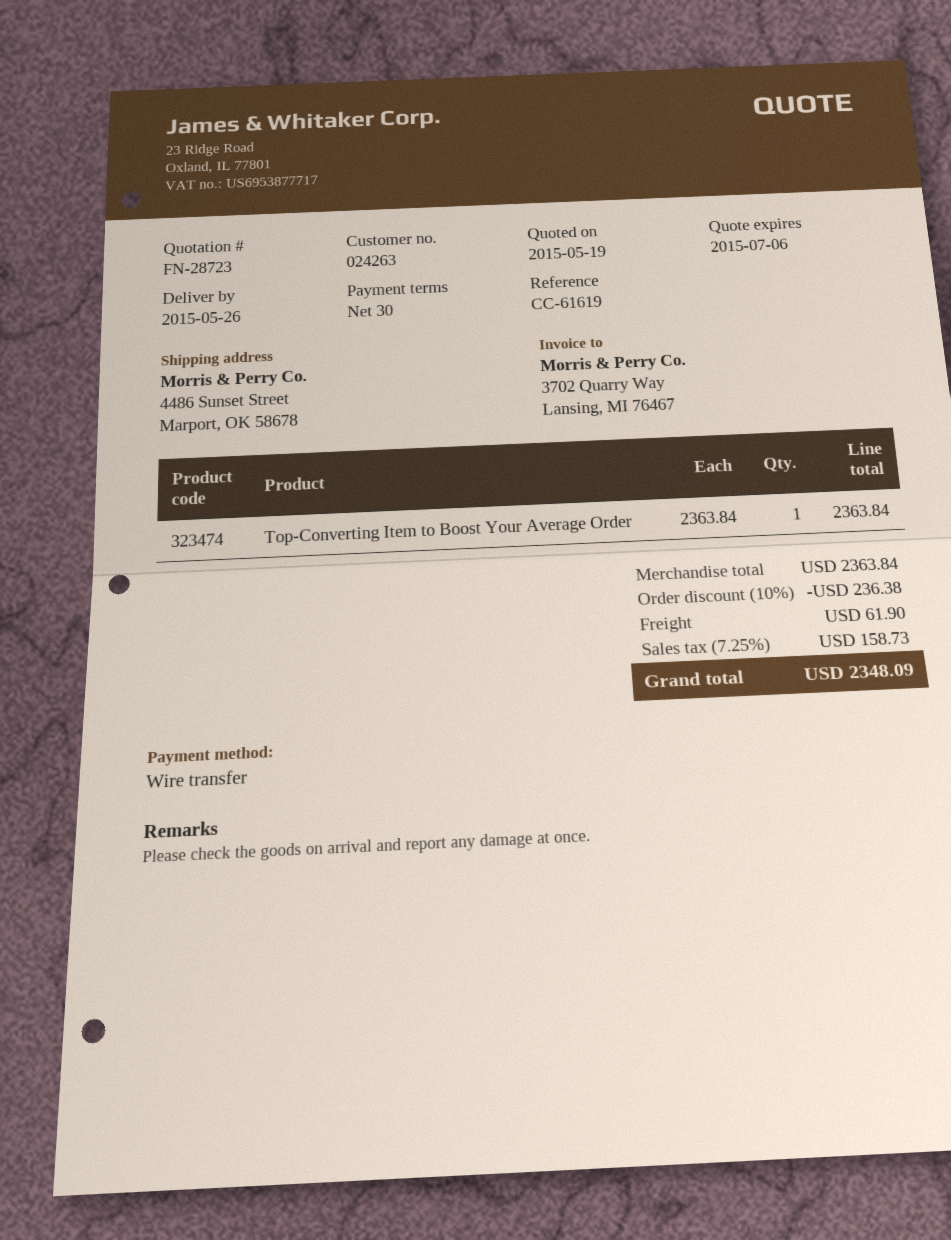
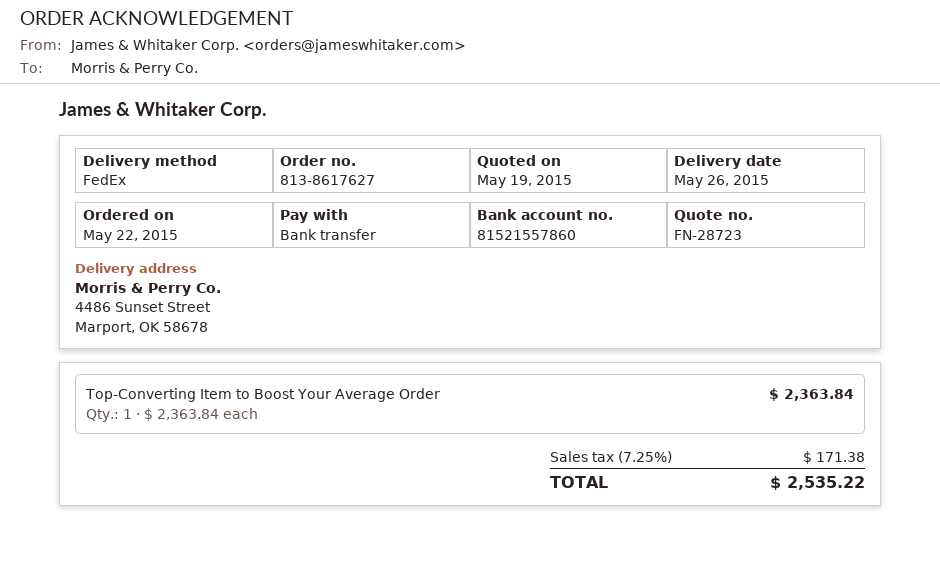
discount: 10% = 236.38 -> none
shipping: 61.90 -> none
tax: 7.25% = 158.73 -> 7.25% = 171.38
total: 2348.09 -> 2535.22

